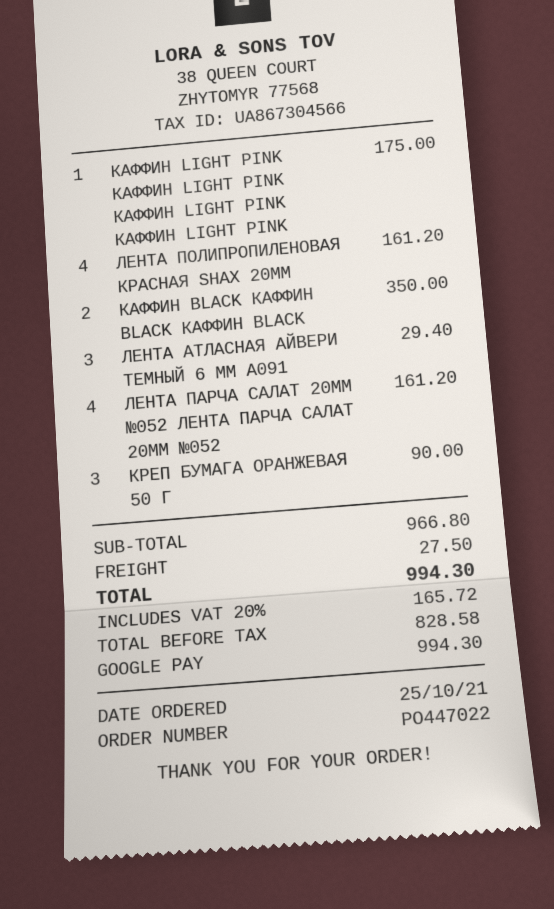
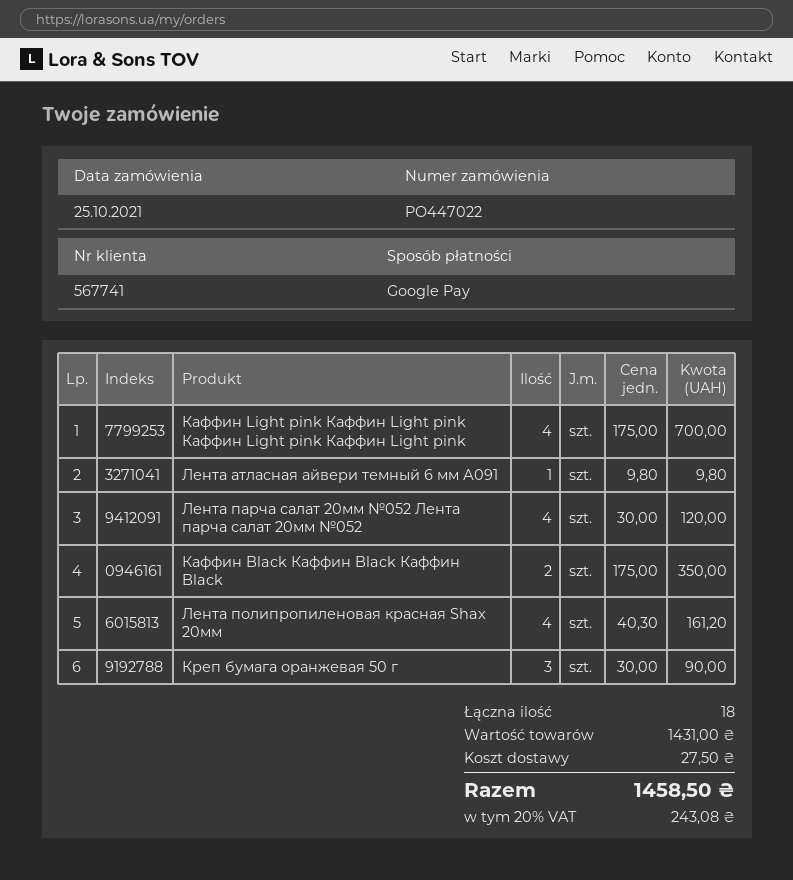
КАФФИН LIGHT PINK КАФФИН LIGHT PINK КАФФИН LIGHT PINK КАФФИН LIGHT PINK: 1 for 175.00 -> 4 for 700.00
ЛЕНТА АТЛАСНАЯ АЙВЕРИ ТЕМНЫЙ 6 ММ А091: 3 for 29.40 -> 1 for 9.80
ЛЕНТА ПАРЧА САЛАТ 20ММ №052 ЛЕНТА ПАРЧА САЛАТ 20ММ №052: 4 for 161.20 -> 4 for 120.00
subtotal: 966.80 -> 1431.00
tax: 20% = 165.72 -> 20% = 243.08
total: 994.30 -> 1458.50

